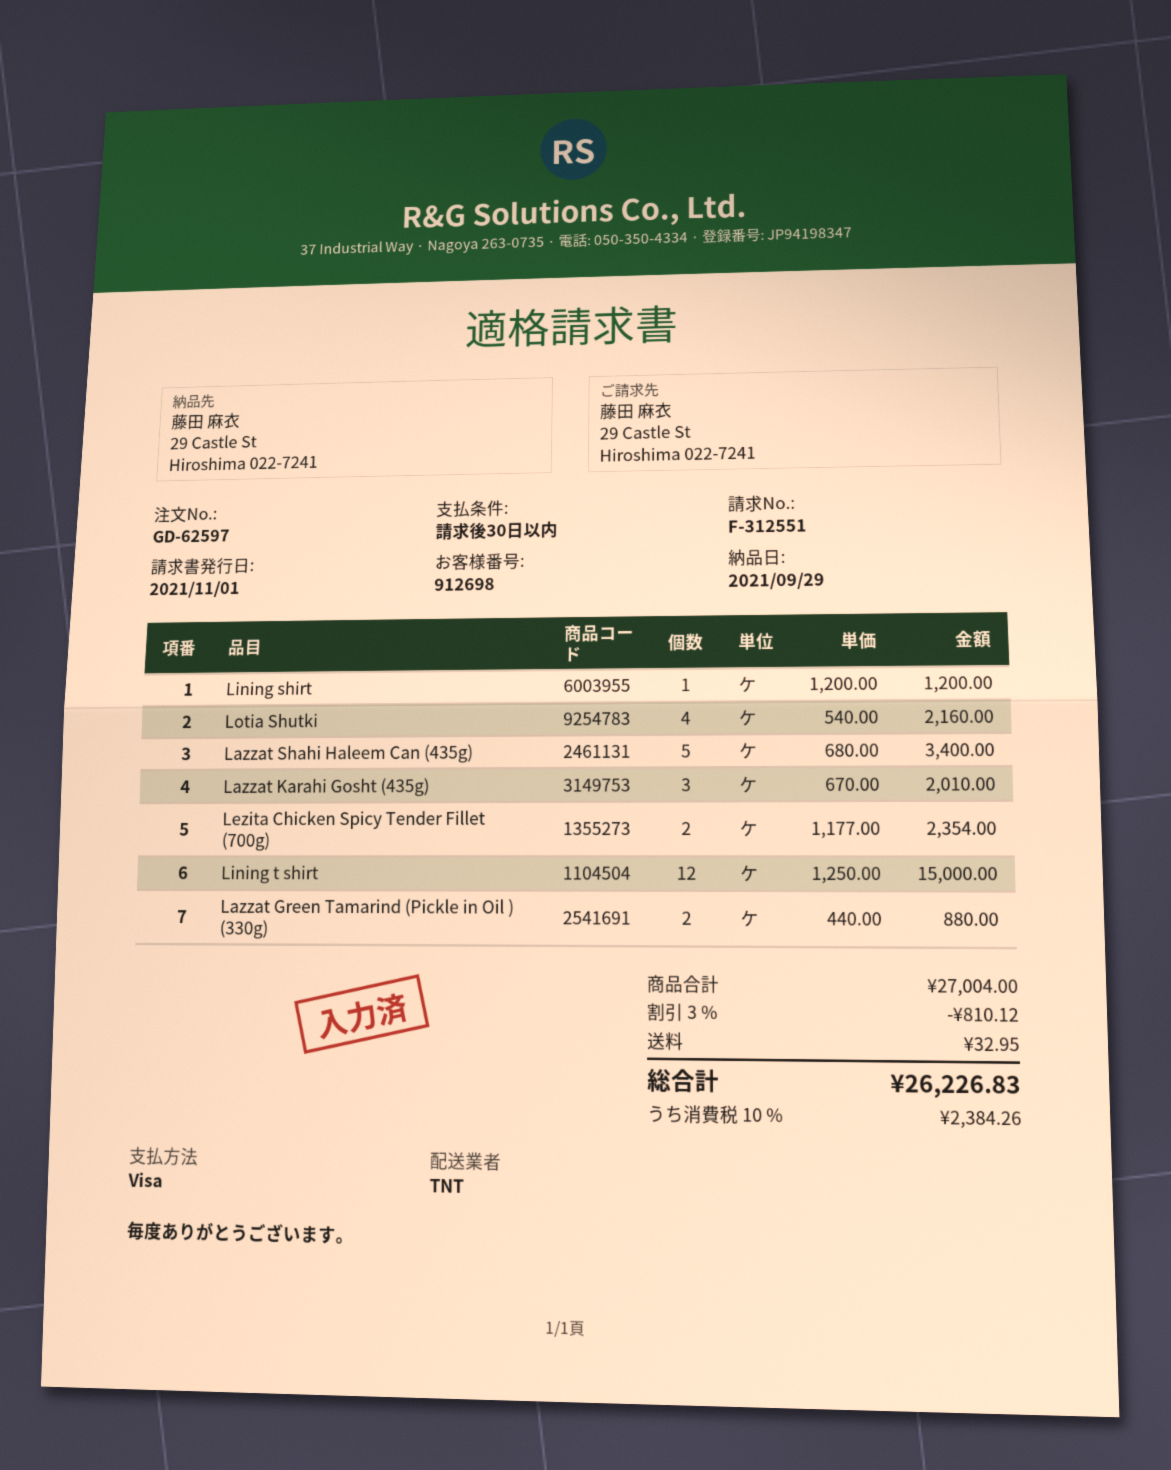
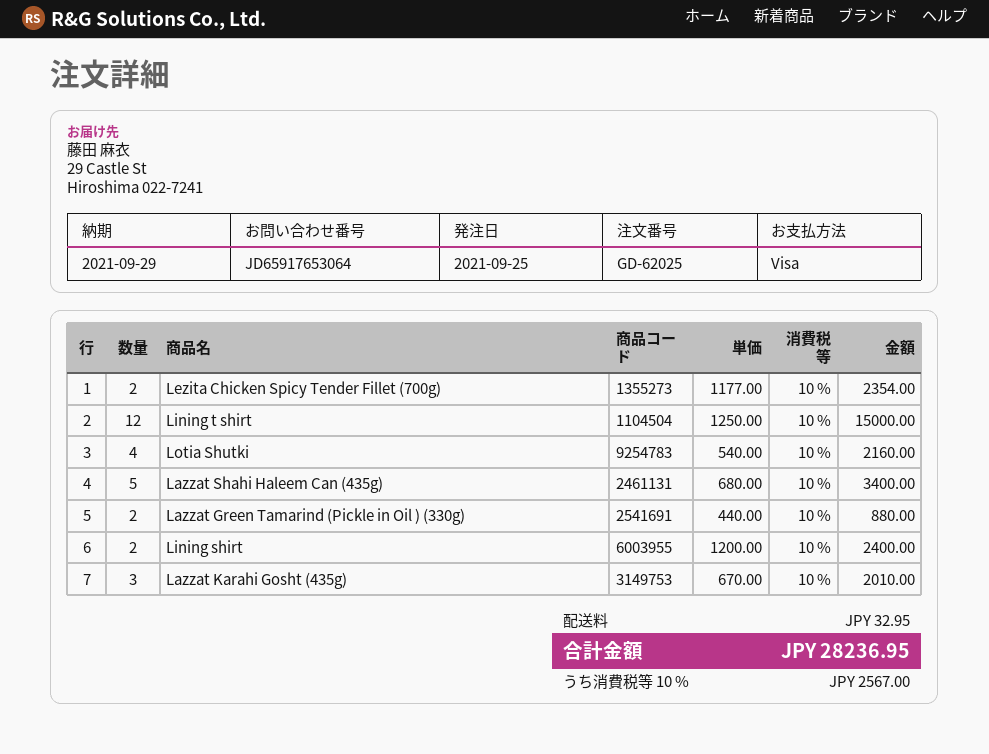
order number: GD-62597 -> GD-62025
Lining shirt: 1 x 1200.00 = 1200.00 -> 2 x 1200.00 = 2400.00
discount: 3% = 810.12 -> none
tax: 10% = 2384.26 -> 10% = 2567.00
total: 26226.83 -> 28236.95

